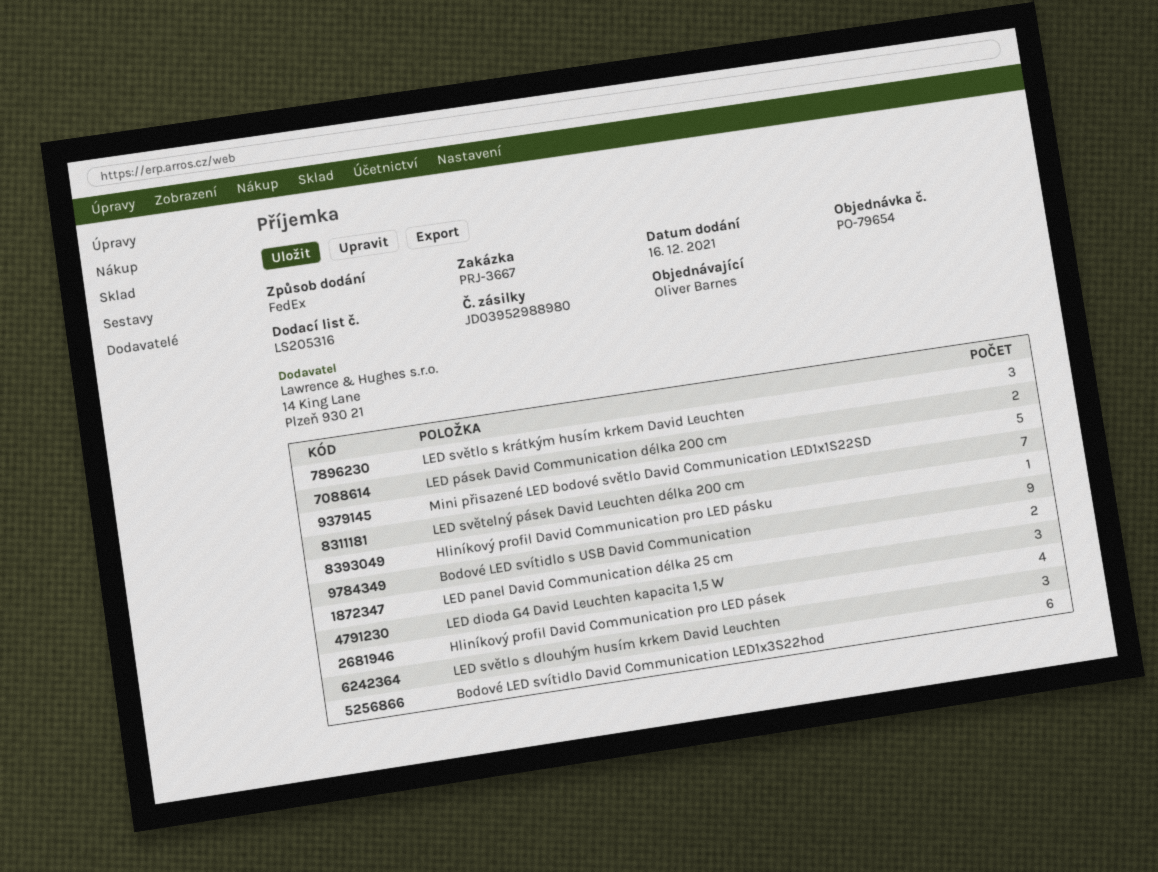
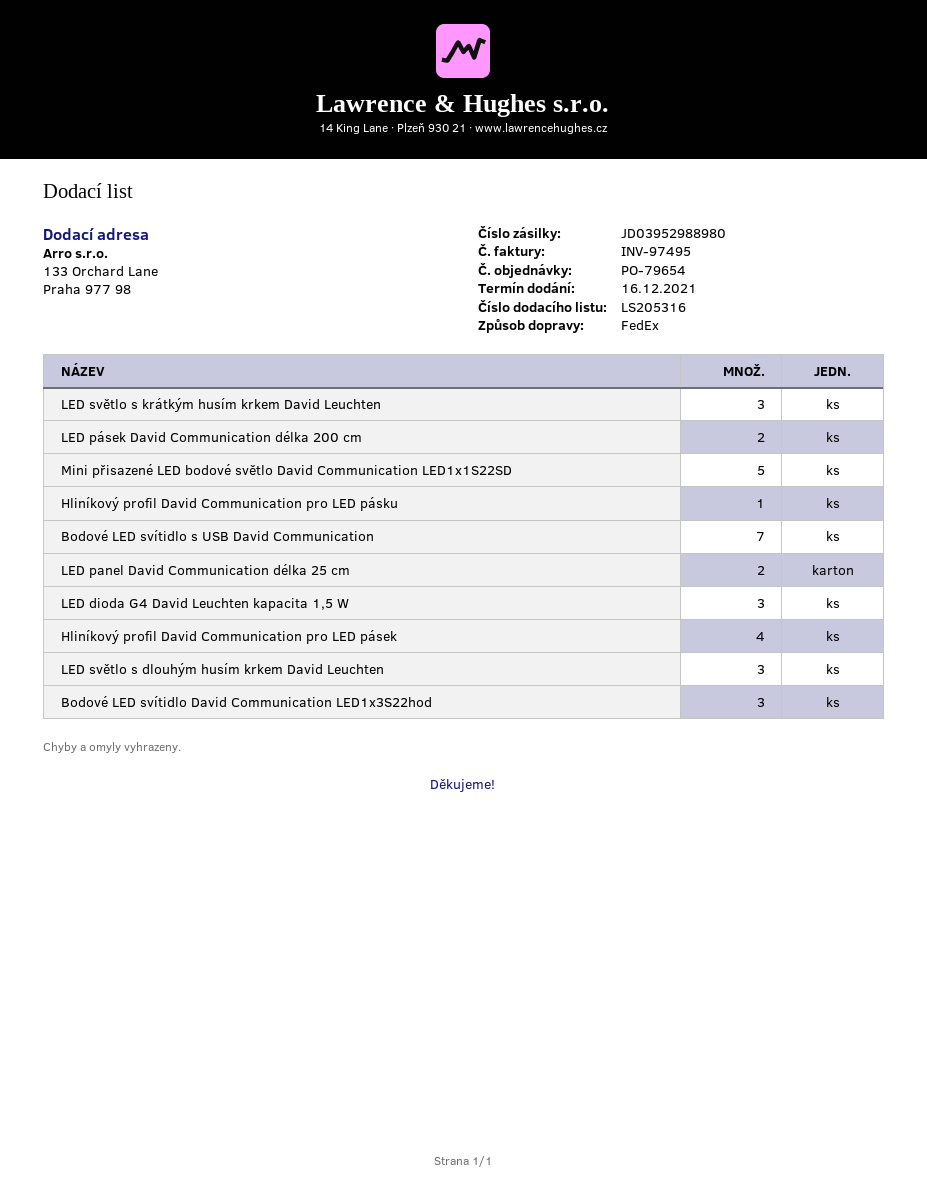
LED světelný pásek David Leuchten délka 200 cm: 7 -> none
Bodové LED svítidlo s USB David Communication: 9 -> 7
Bodové LED svítidlo David Communication LED1x3S22hod: 6 -> 3

